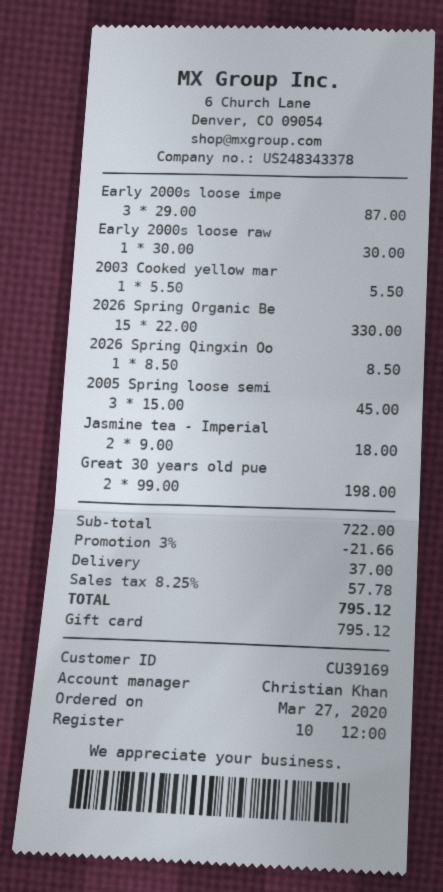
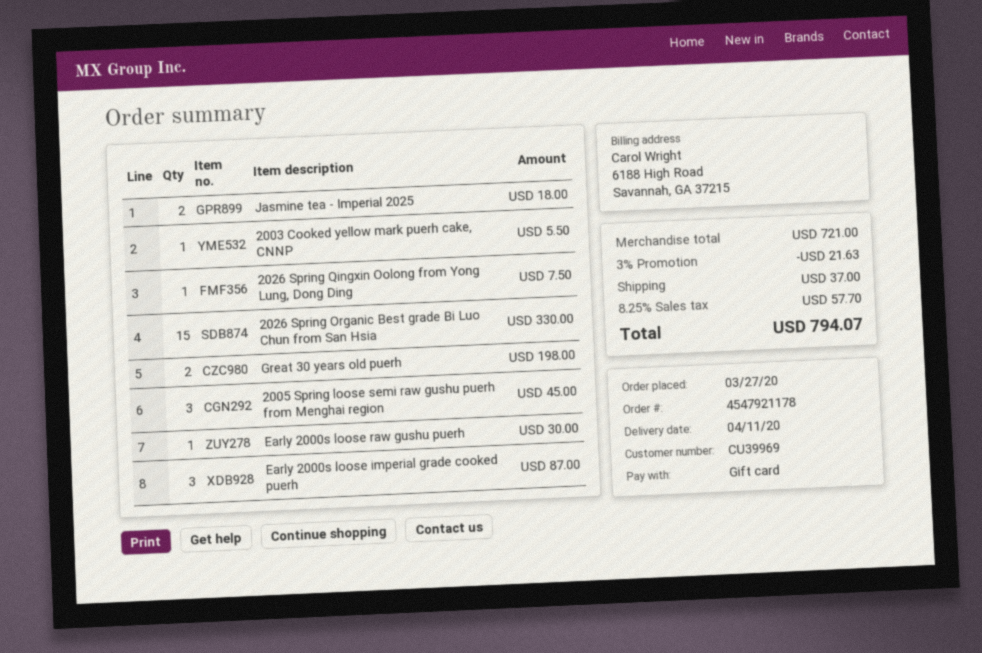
customer number: CU39169 -> CU39969
2026 Spring Qingxin Oo: 1 for 8.50 -> 1 for 7.50
subtotal: 722.00 -> 721.00
discount: 3% = 21.66 -> 3% = 21.63
tax: 8.25% = 57.78 -> 8.25% = 57.70
total: 795.12 -> 794.07

